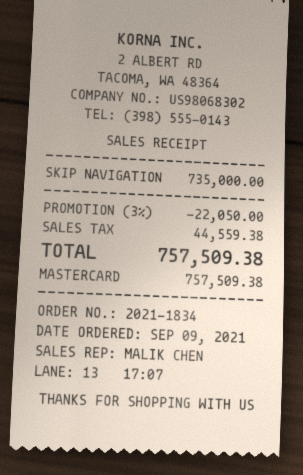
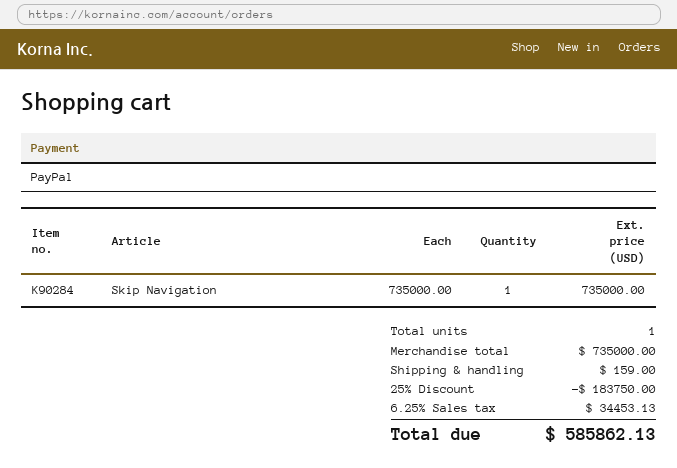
payment method: Mastercard -> PayPal
discount: 3% = 22050.00 -> 25% = 183750.00
shipping: none -> 159.00
tax: 44559.38 -> 34453.13
total: 757509.38 -> 585862.13

